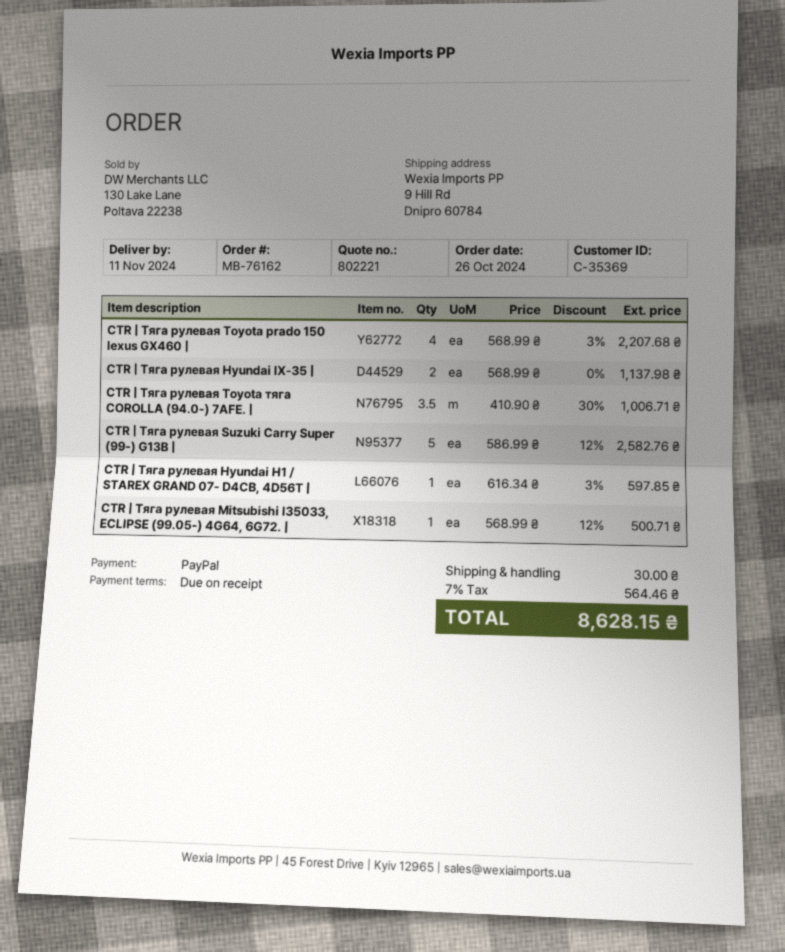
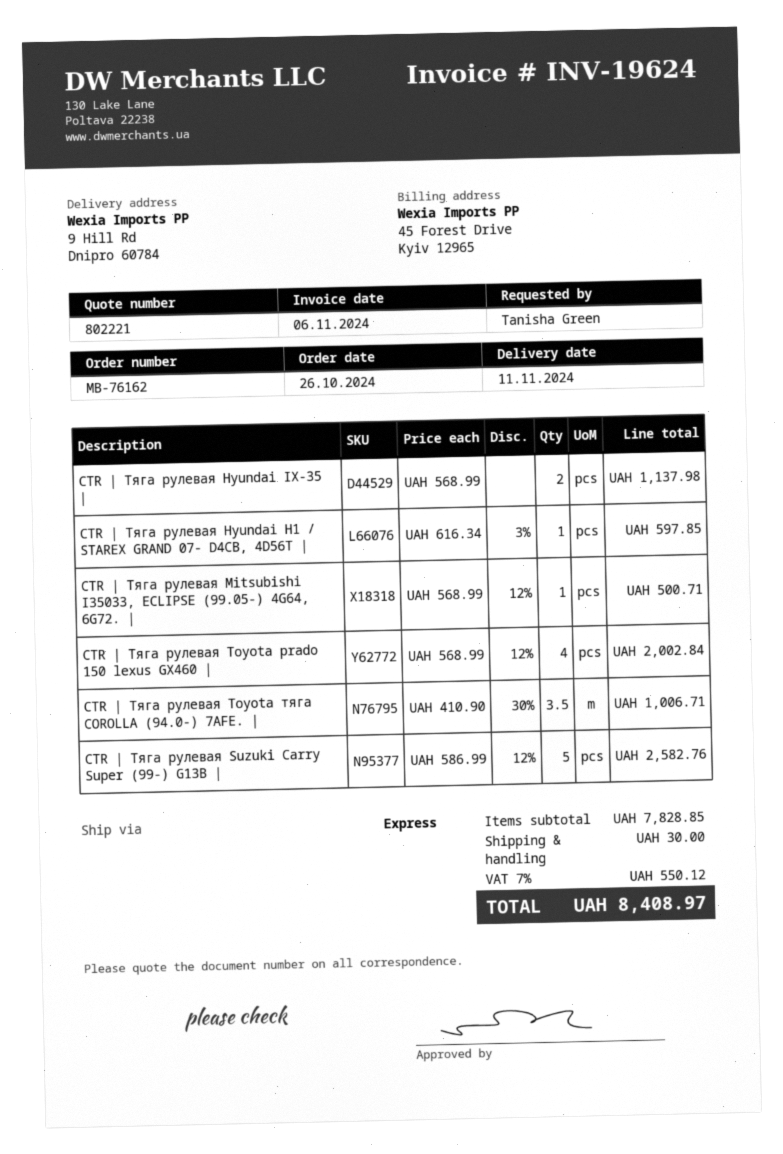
CTR | Тяга рулевая Toyota prado 150 lexus GX460 |: 4 x 568.99 - 3% = 2207.68 -> 4 x 568.99 - 12% = 2002.84
tax: 7% = 564.46 -> 7% = 550.12
total: 8628.15 -> 8408.97

